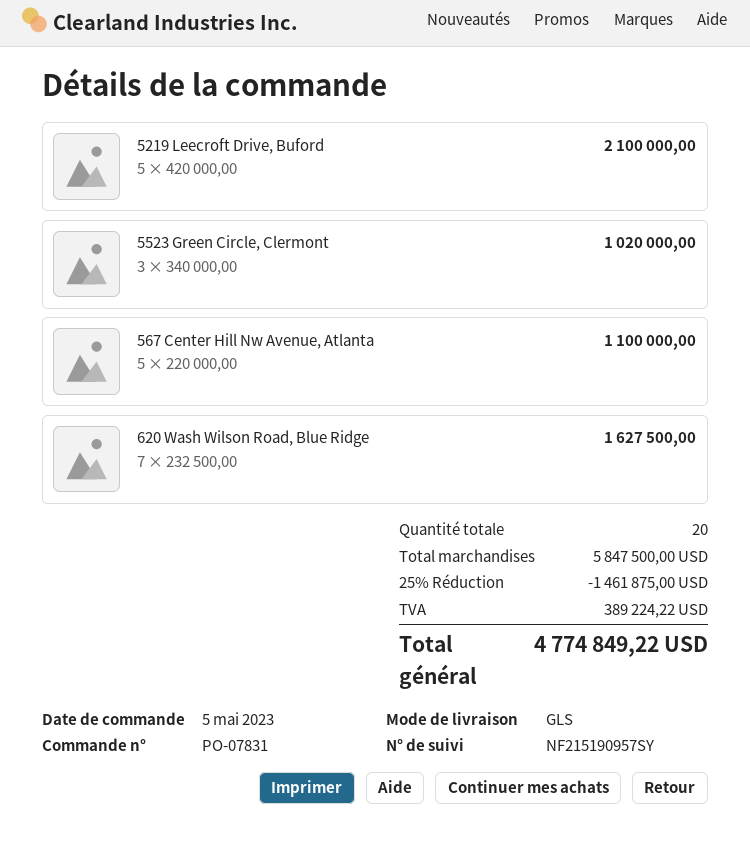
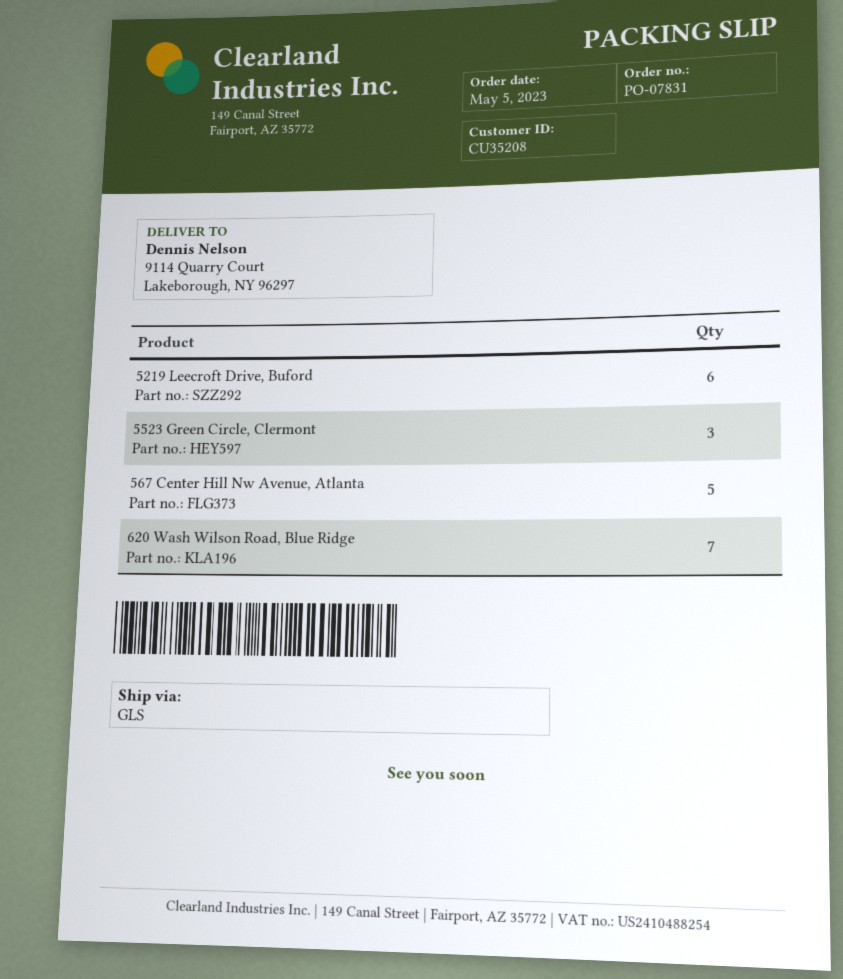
5219 Leecroft Drive, Buford: 5 -> 6

